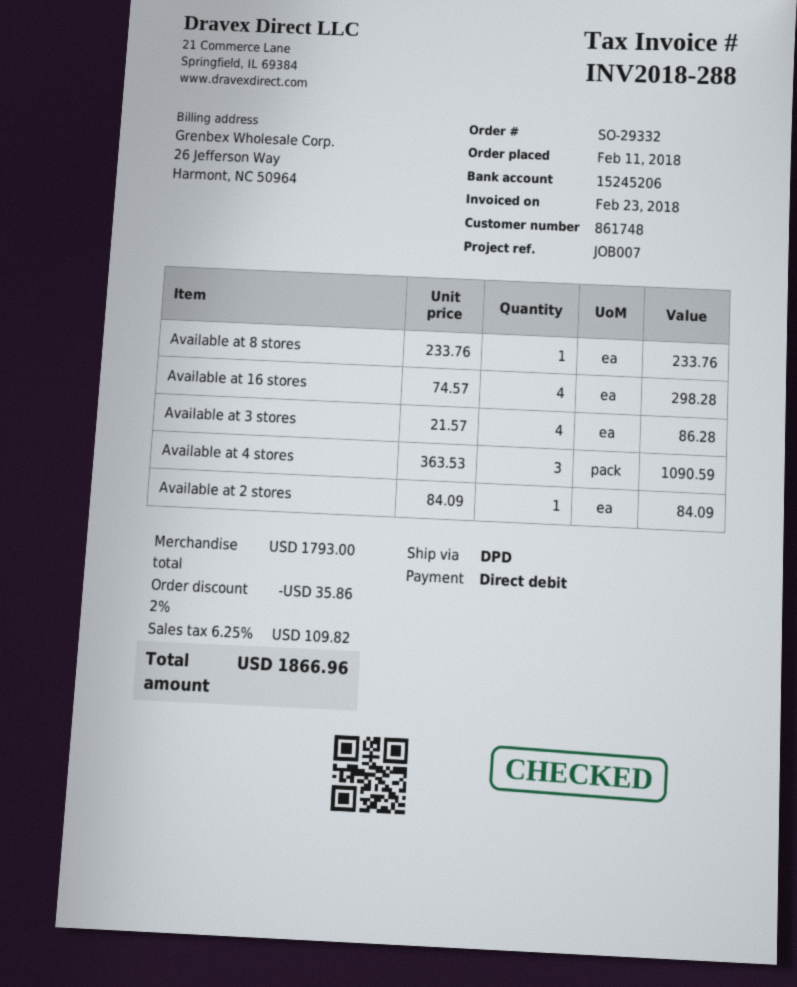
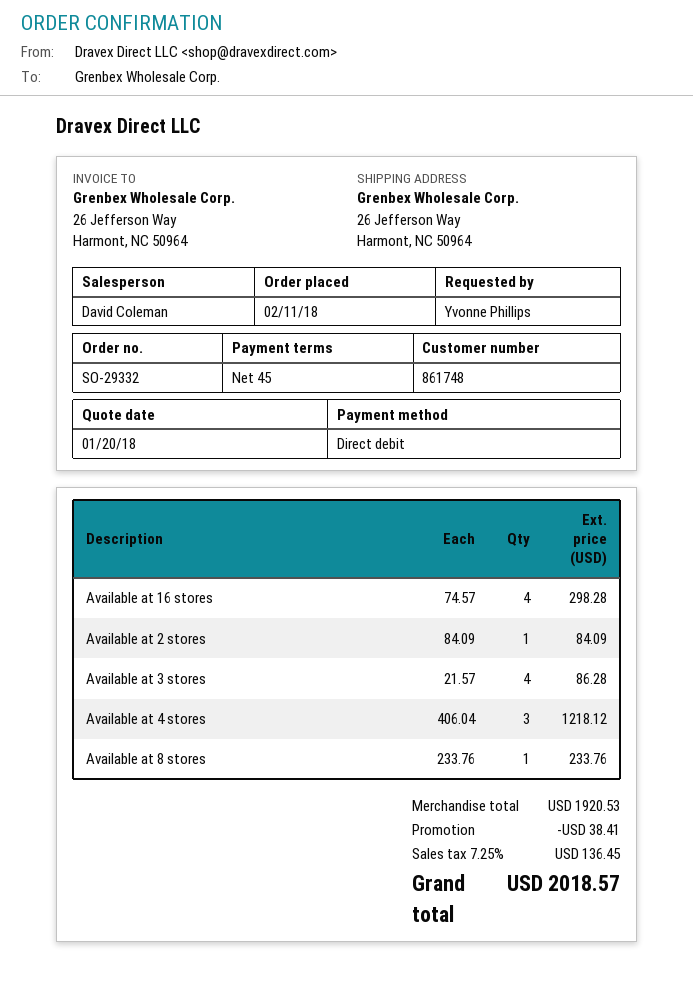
Available at 4 stores: 3 x 363.53 = 1090.59 -> 3 x 406.04 = 1218.12
subtotal: 1793.00 -> 1920.53
discount: 35.86 -> 38.41
tax: 6.25% = 109.82 -> 7.25% = 136.45
total: 1866.96 -> 2018.57

